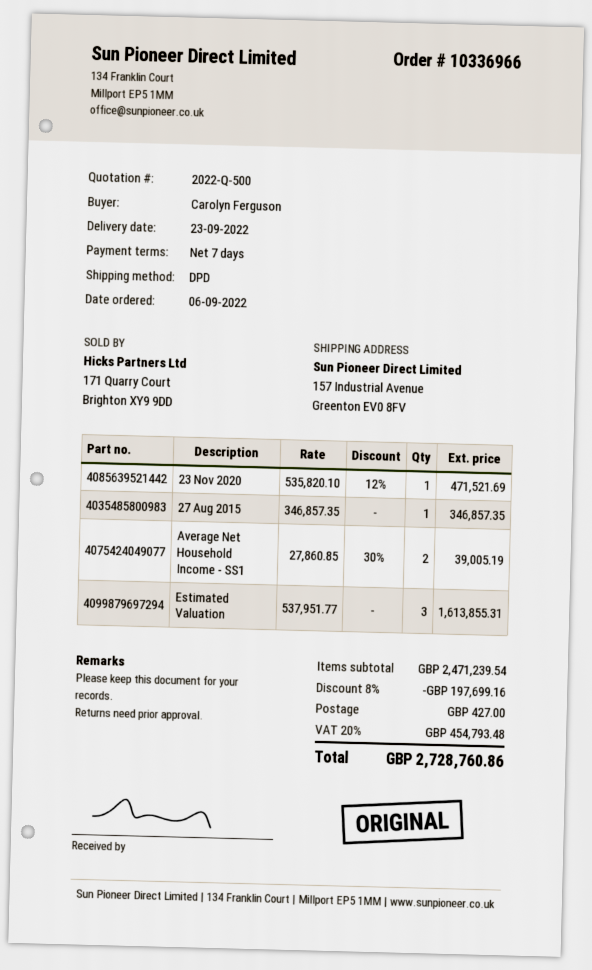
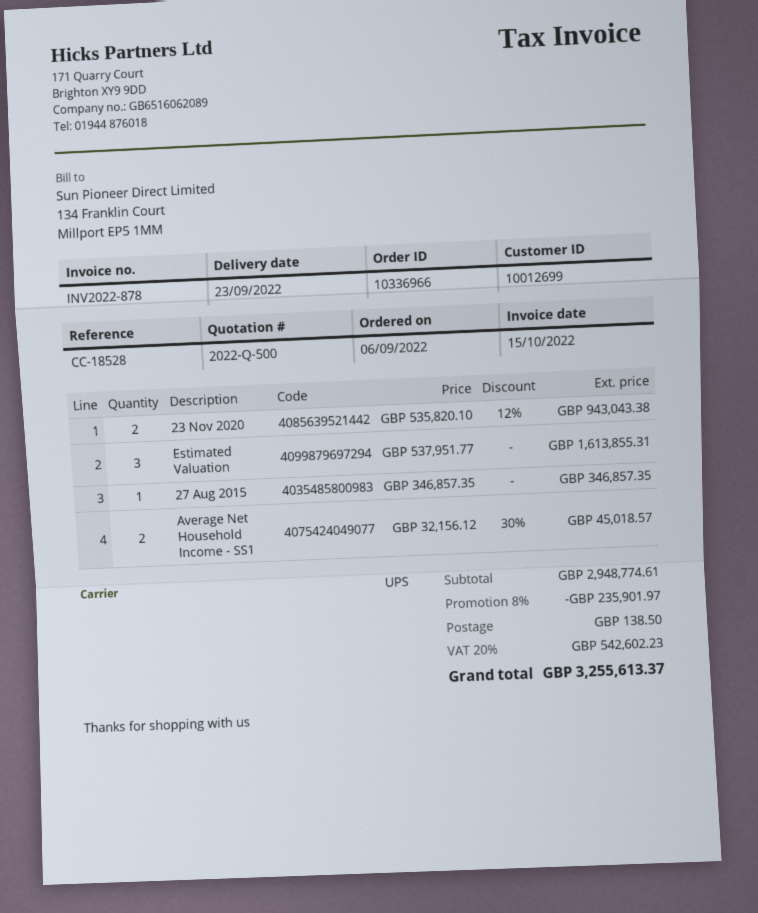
shipping method: DPD -> UPS
23 Nov 2020: 1 x 535820.10 - 12% = 471521.69 -> 2 x 535820.10 - 12% = 943043.38
Average Net Household Income - SS1: 2 x 27860.85 - 30% = 39005.19 -> 2 x 32156.12 - 30% = 45018.57
subtotal: 2471239.54 -> 2948774.61
discount: 8% = 197699.16 -> 8% = 235901.97
shipping: 427.00 -> 138.50
tax: 20% = 454793.48 -> 20% = 542602.23
total: 2728760.86 -> 3255613.37

